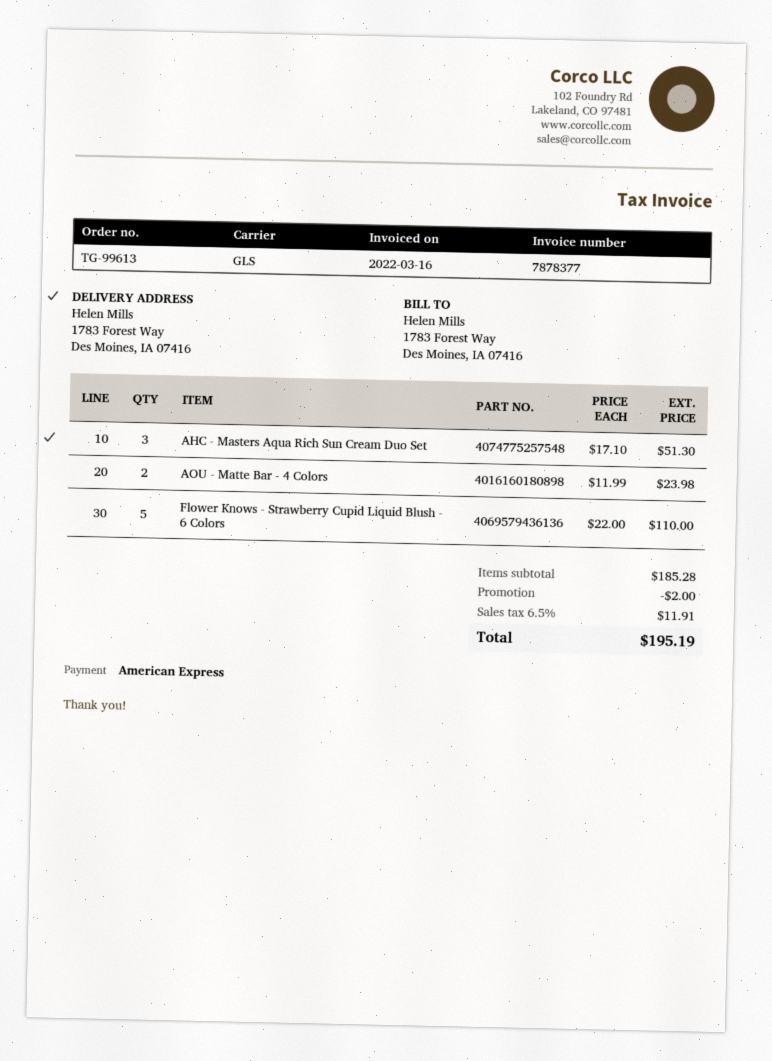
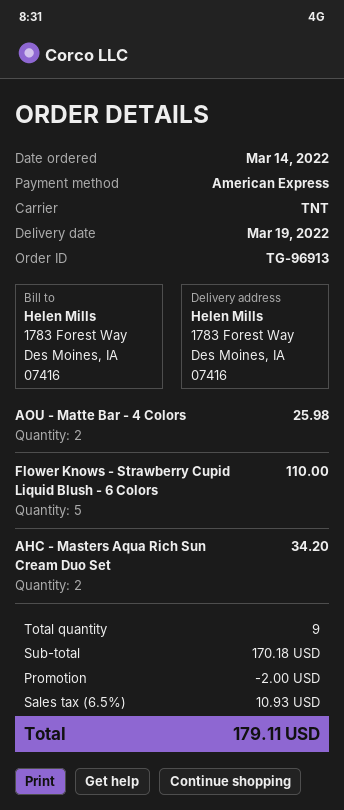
order number: TG-99613 -> TG-96913
shipping method: GLS -> TNT
AHC - Masters Aqua Rich Sun Cream Duo Set: 3 for 51.30 -> 2 for 34.20
AOU - Matte Bar - 4 Colors: 2 for 23.98 -> 2 for 25.98
subtotal: 185.28 -> 170.18
tax: 6.5% = 11.91 -> 6.5% = 10.93
total: 195.19 -> 179.11

